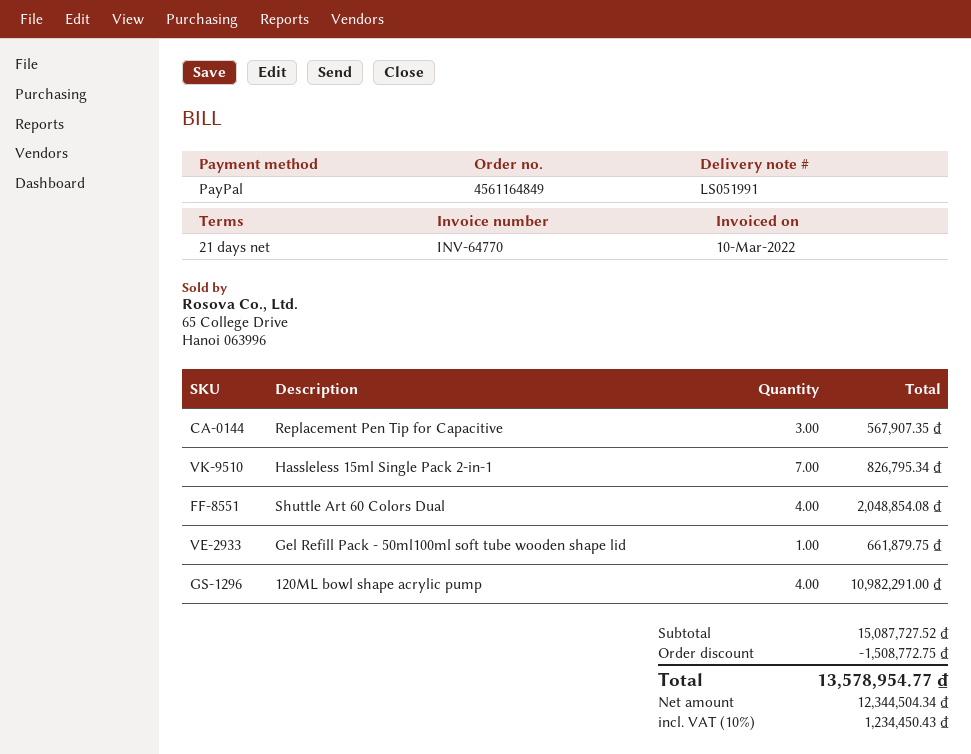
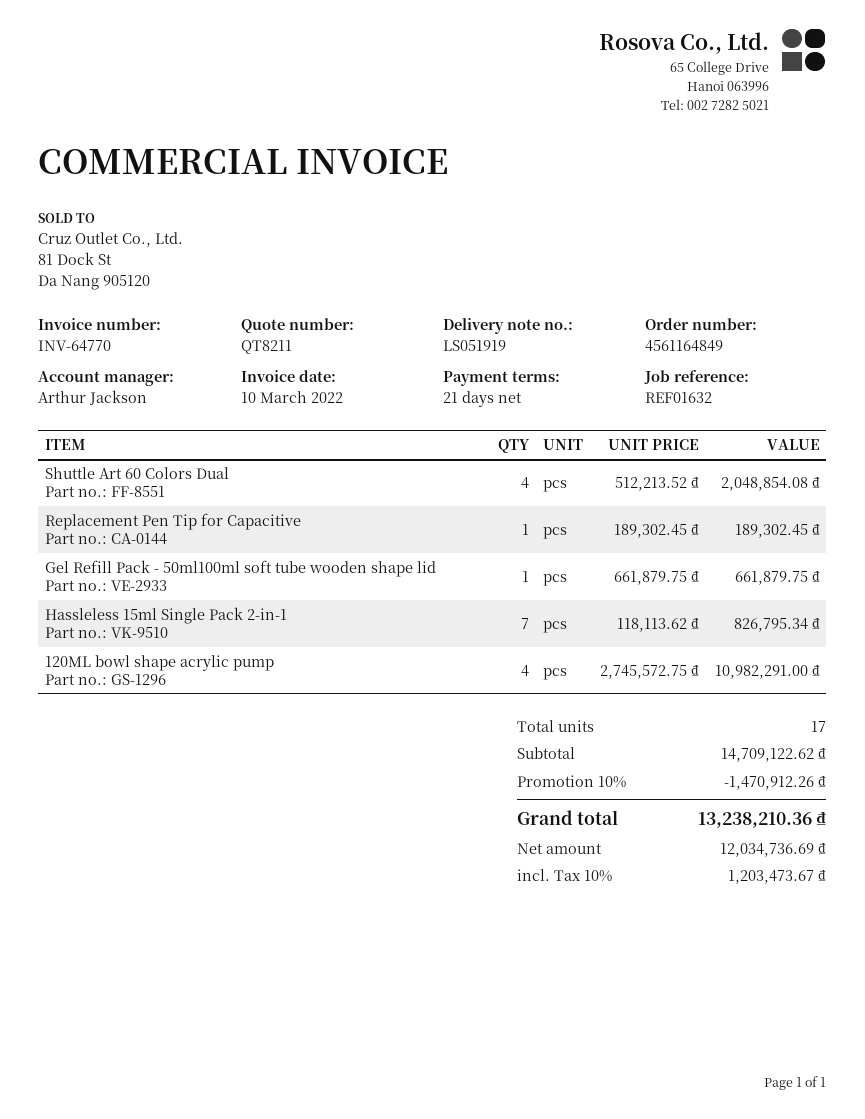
delivery note number: LS051991 -> LS051919
Replacement Pen Tip for Capacitive: 3 for 567907.35 -> 1 for 189302.45
subtotal: 15087727.52 -> 14709122.62
discount: 1508772.75 -> 1470912.26
net: 12344504.34 -> 12034736.69
tax: 10% = 1234450.43 -> 10% = 1203473.67
total: 13578954.77 -> 13238210.36

